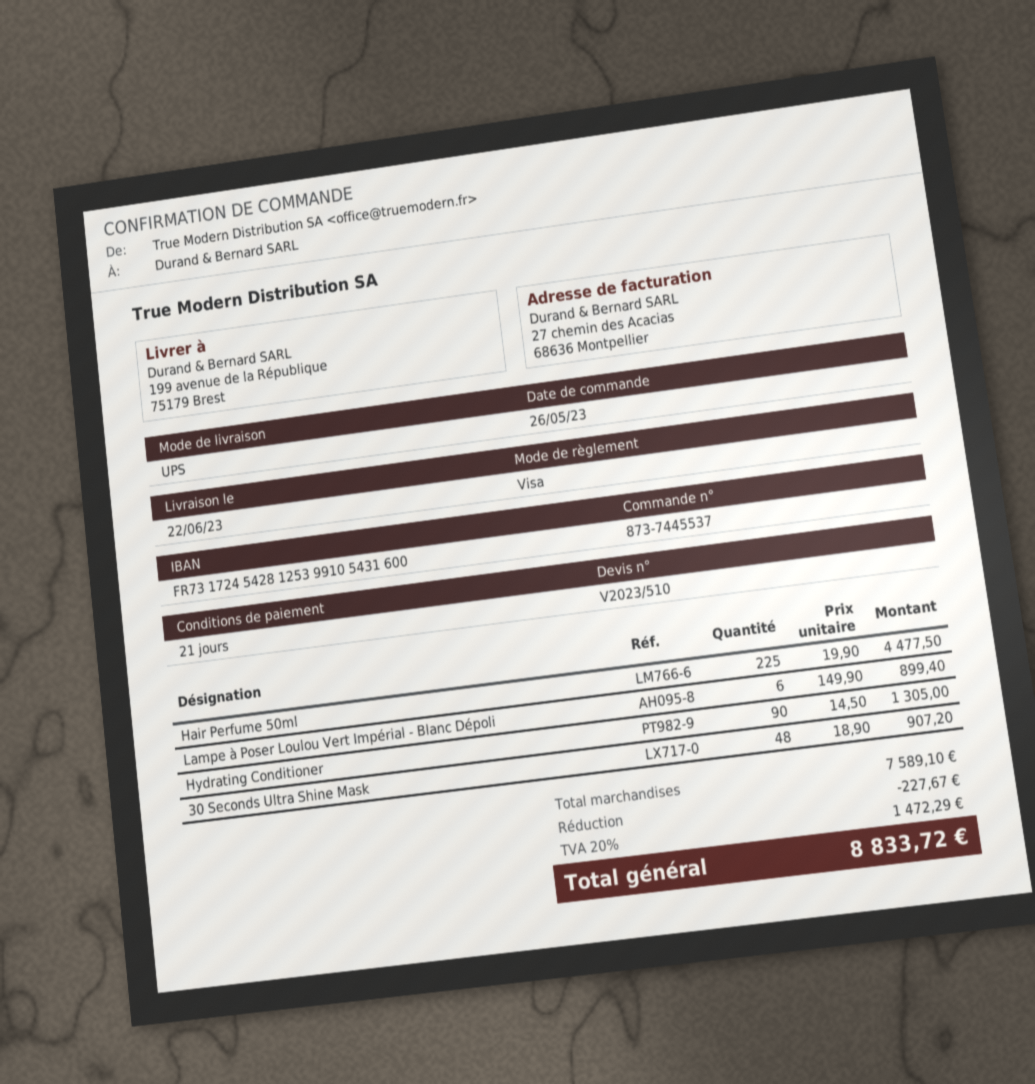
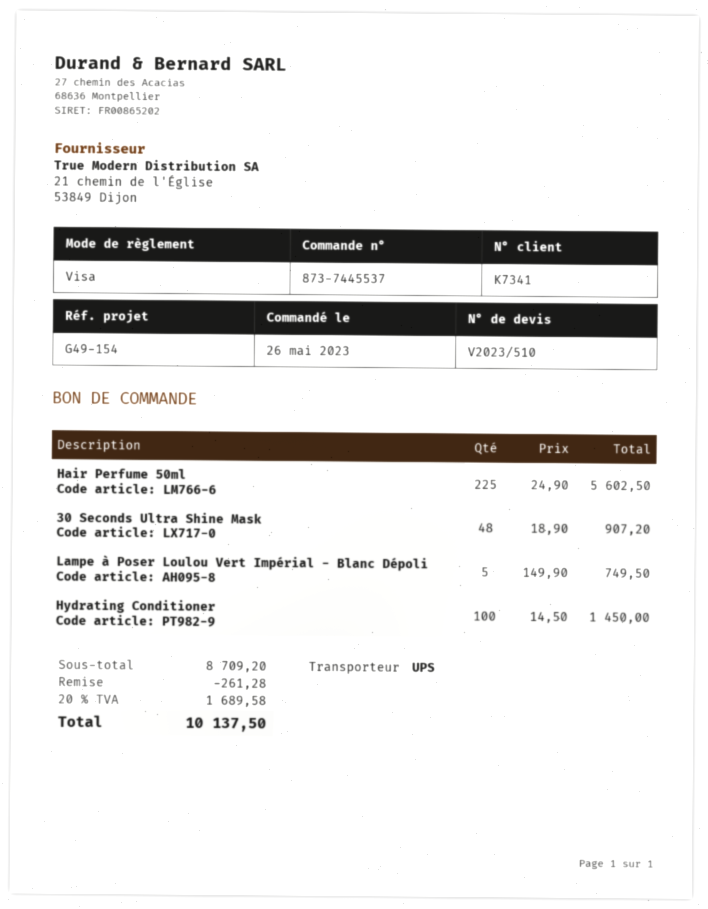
Hair Perfume 50ml: 225 x 19.90 = 4477.50 -> 225 x 24.90 = 5602.50
Lampe à Poser Loulou Vert Impérial - Blanc Dépoli: 6 x 149.90 = 899.40 -> 5 x 149.90 = 749.50
Hydrating Conditioner: 90 x 14.50 = 1305.00 -> 100 x 14.50 = 1450.00
subtotal: 7589.10 -> 8709.20
discount: 227.67 -> 261.28
tax: 20% = 1472.29 -> 20% = 1689.58
total: 8833.72 -> 10137.50

